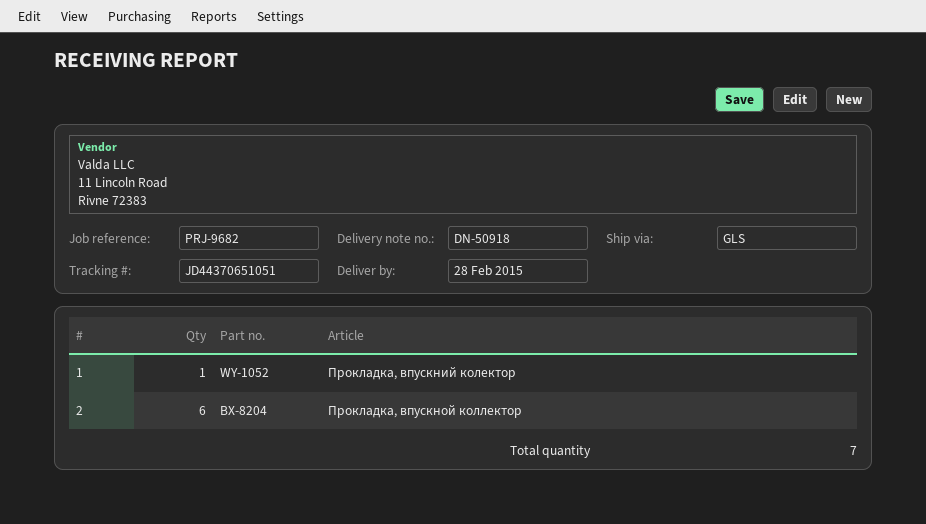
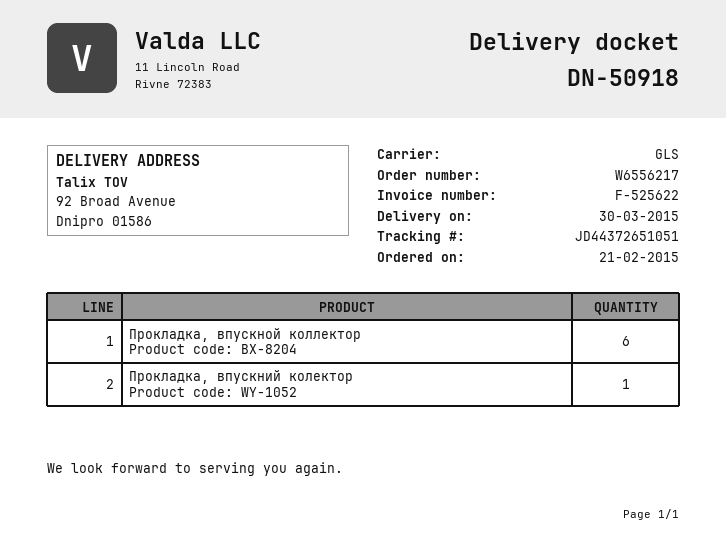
delivery date: 2015-02-28 -> 2015-03-30
tracking number: JD44370651051 -> JD44372651051

